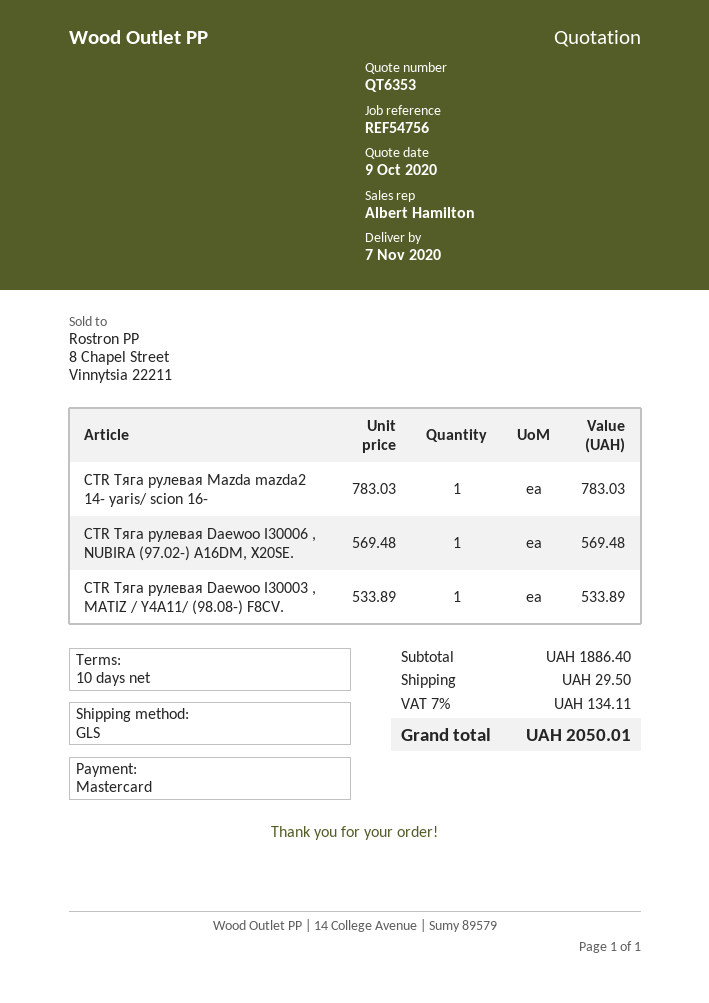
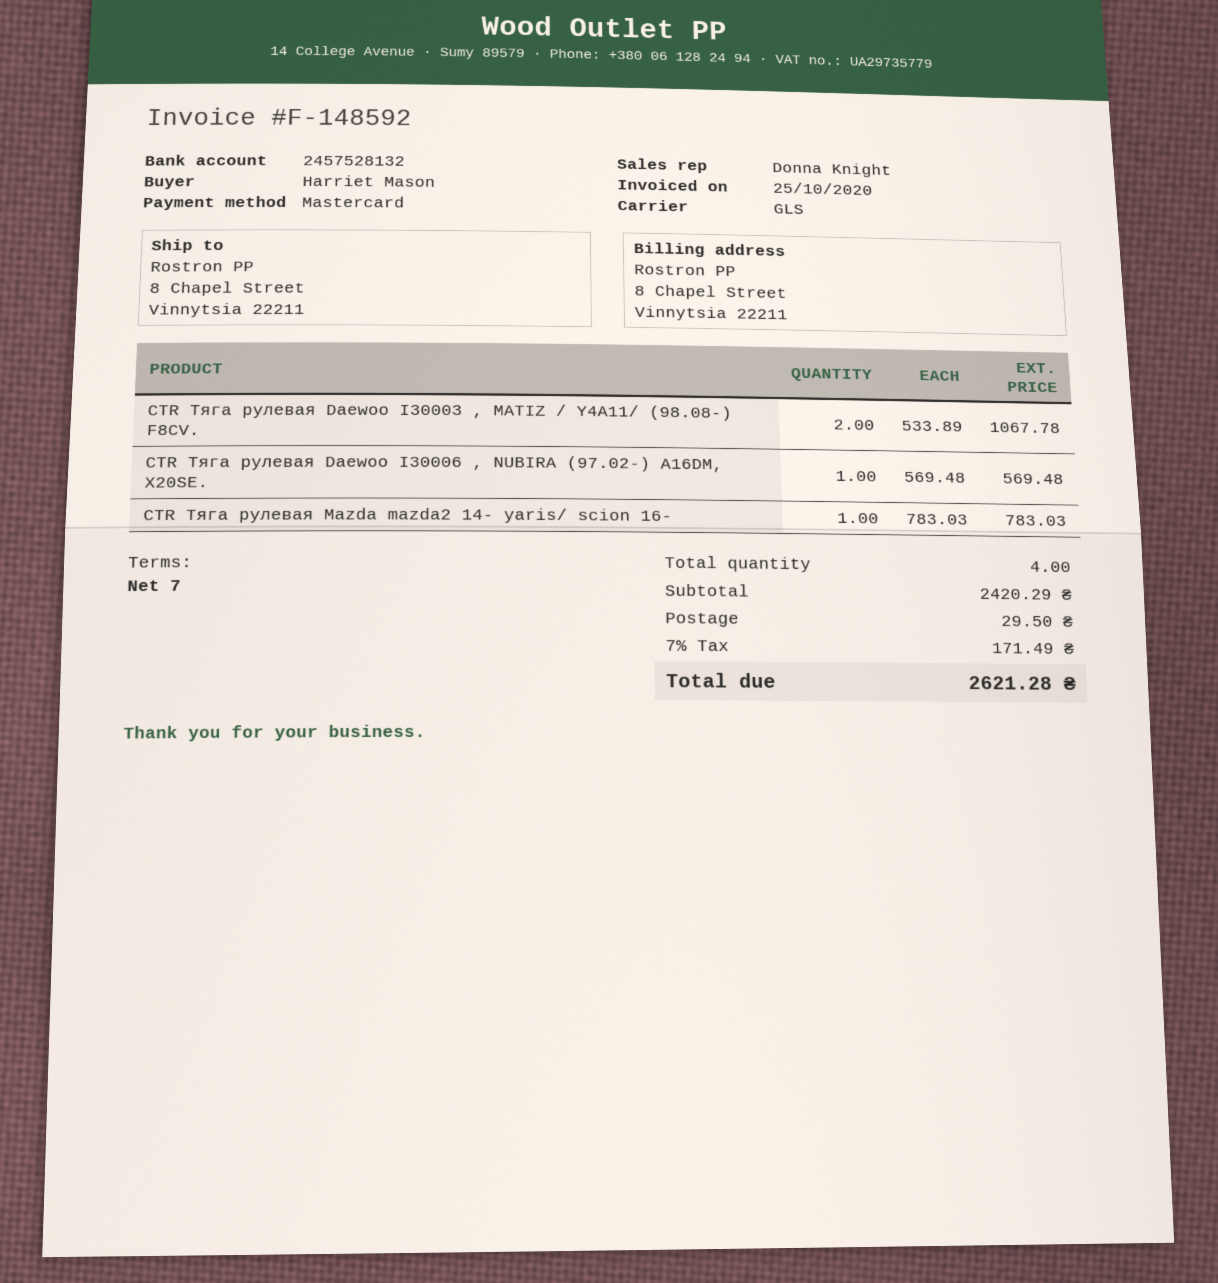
payment terms: 10 days -> 7 days
sales rep: Albert Hamilton -> Donna Knight
CTR Тяга рулевая Daewoo I30003 , MATIZ / Y4A11/ (98.08-) F8CV.: 1 x 533.89 = 533.89 -> 2 x 533.89 = 1067.78
subtotal: 1886.40 -> 2420.29
tax: 7% = 134.11 -> 7% = 171.49
total: 2050.01 -> 2621.28

